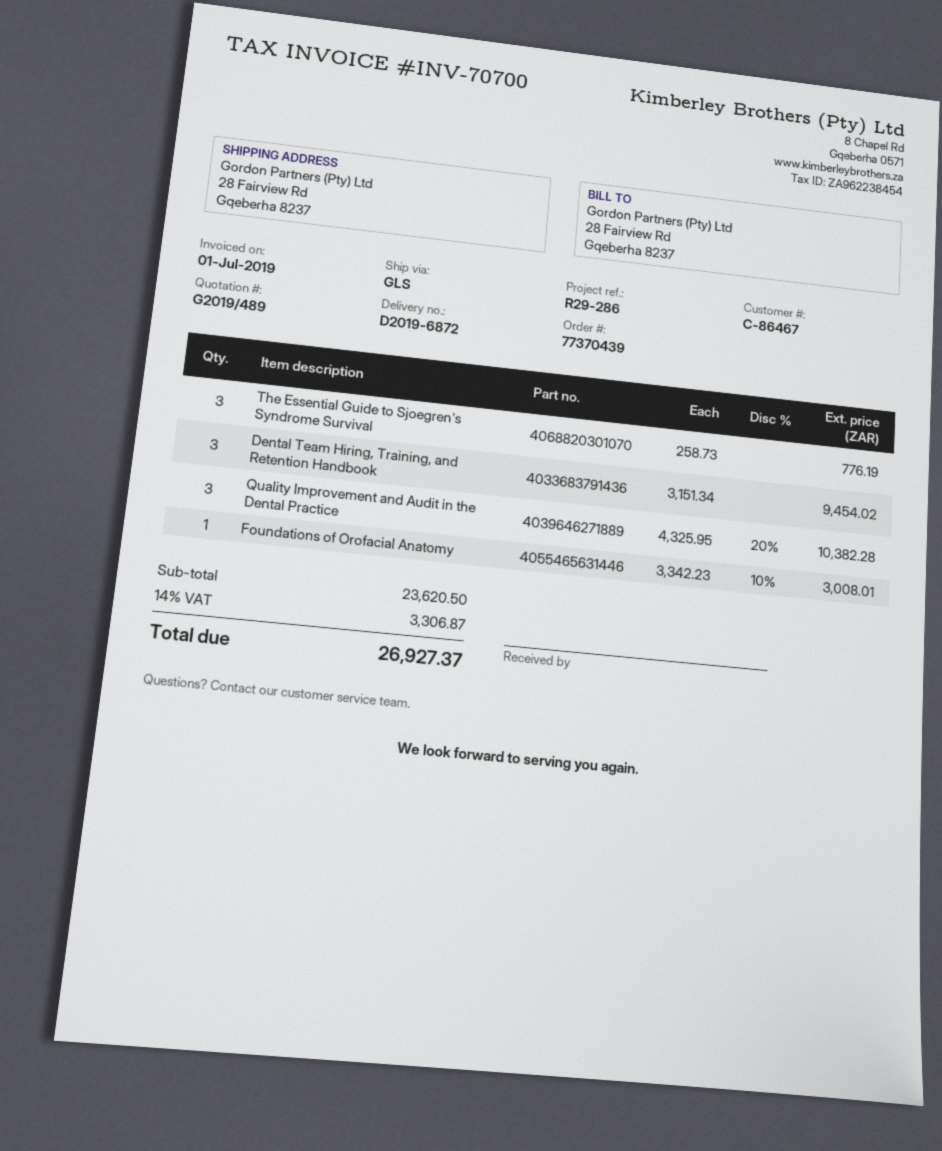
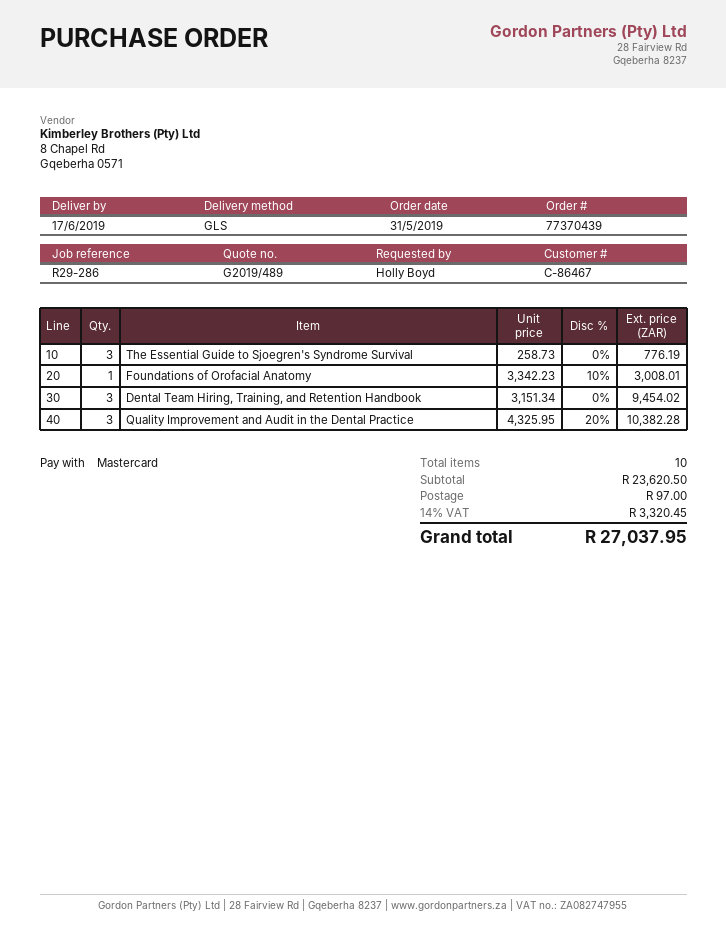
shipping: none -> 97.00
tax: 14% = 3306.87 -> 14% = 3320.45
total: 26927.37 -> 27037.95

